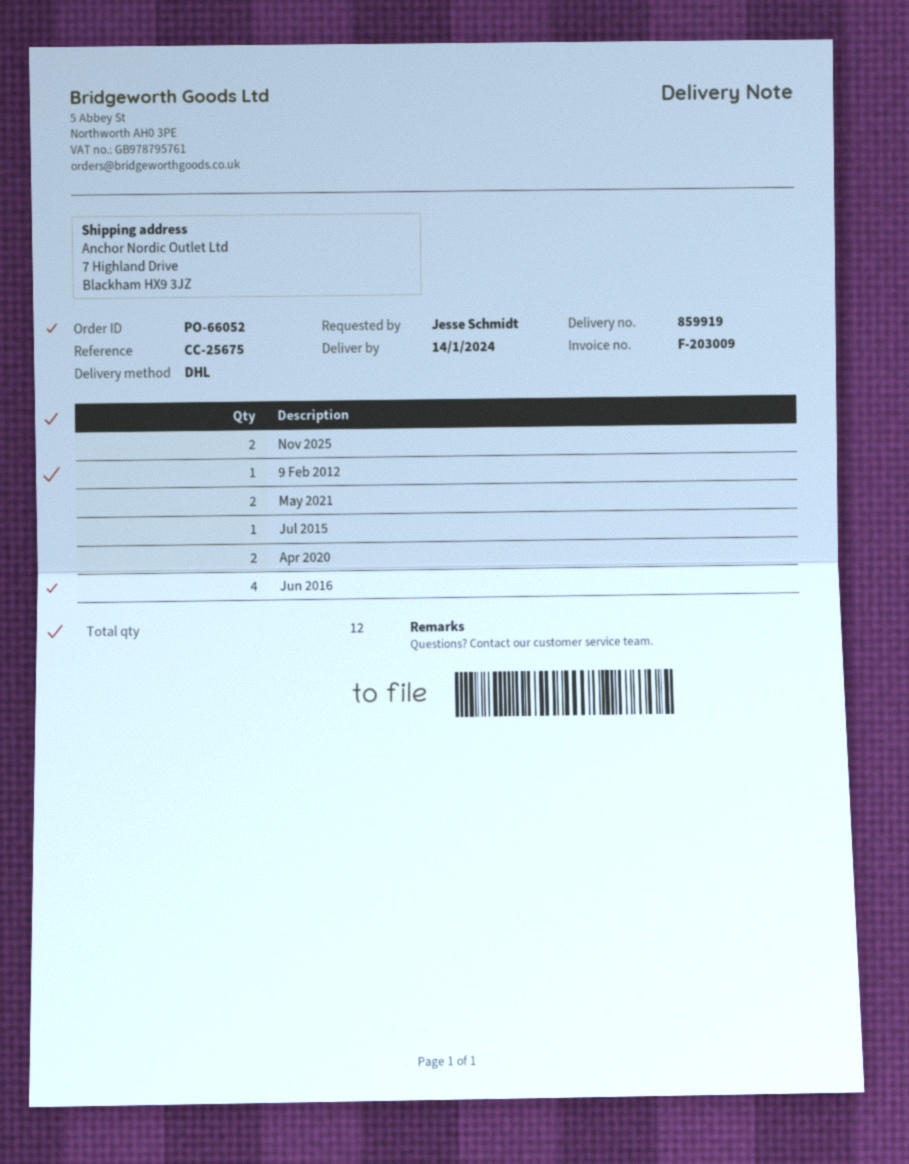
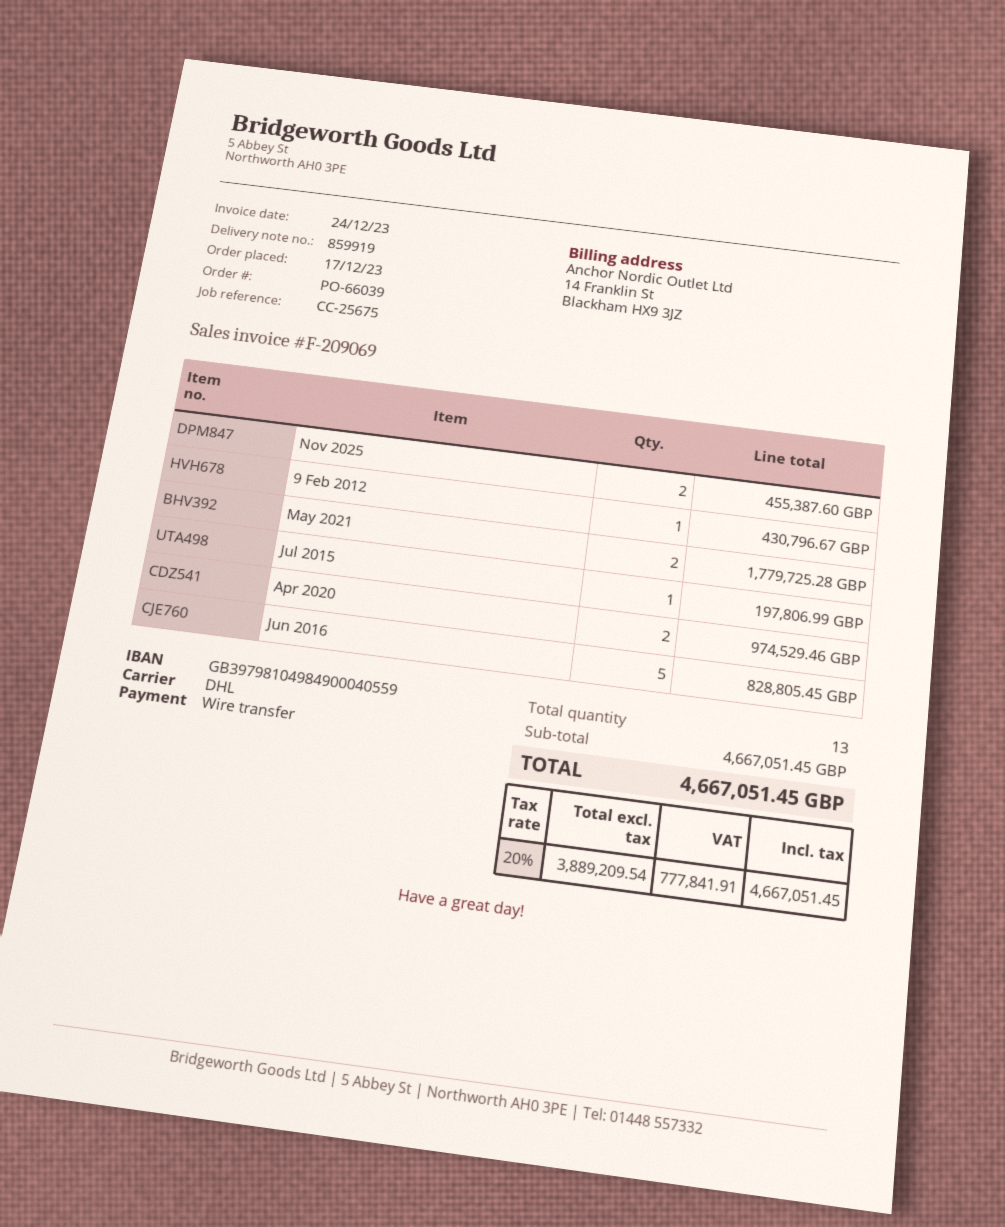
order number: PO-66052 -> PO-66039
invoice number: F-203009 -> F-209069
Jun 2016: 4 -> 5
total quantity: 12 -> 13

